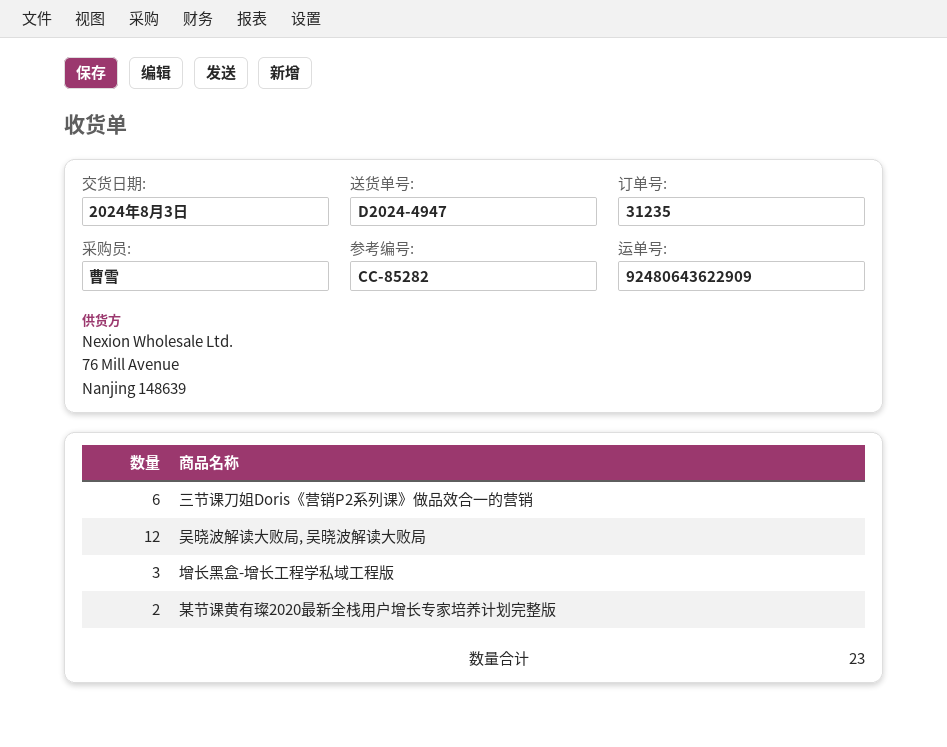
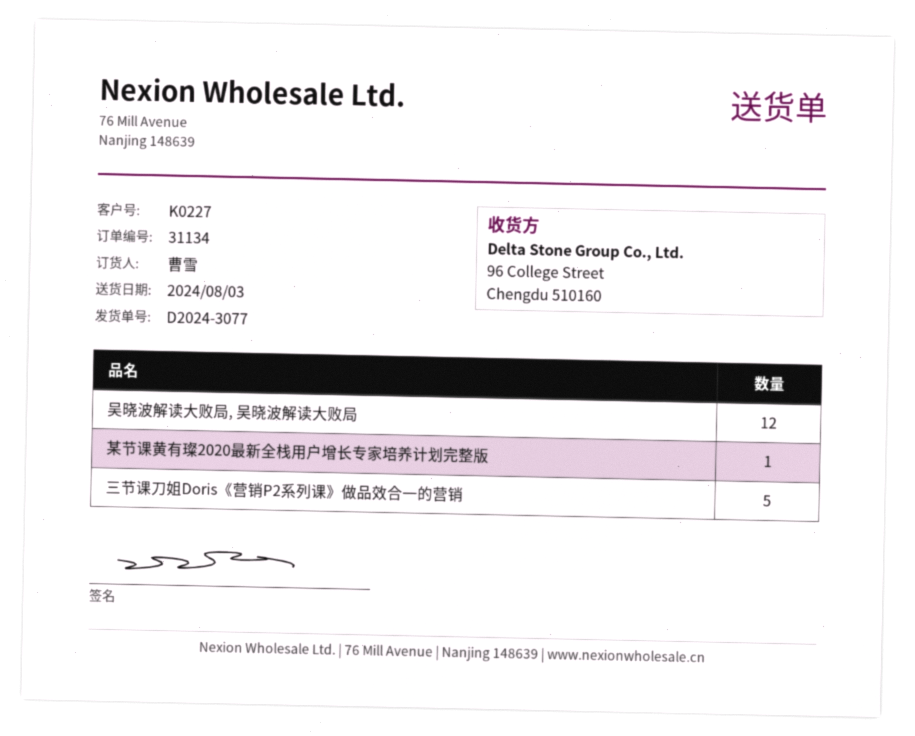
order number: 31235 -> 31134
delivery note number: D2024-4947 -> D2024-3077
三节课刀姐Doris《营销P2系列课》做品效合一的营销: 6 -> 5
增长黑盒-增长工程学私域工程版: 3 -> none
某节课黄有璨2020最新全栈用户增长专家培养计划完整版: 2 -> 1

